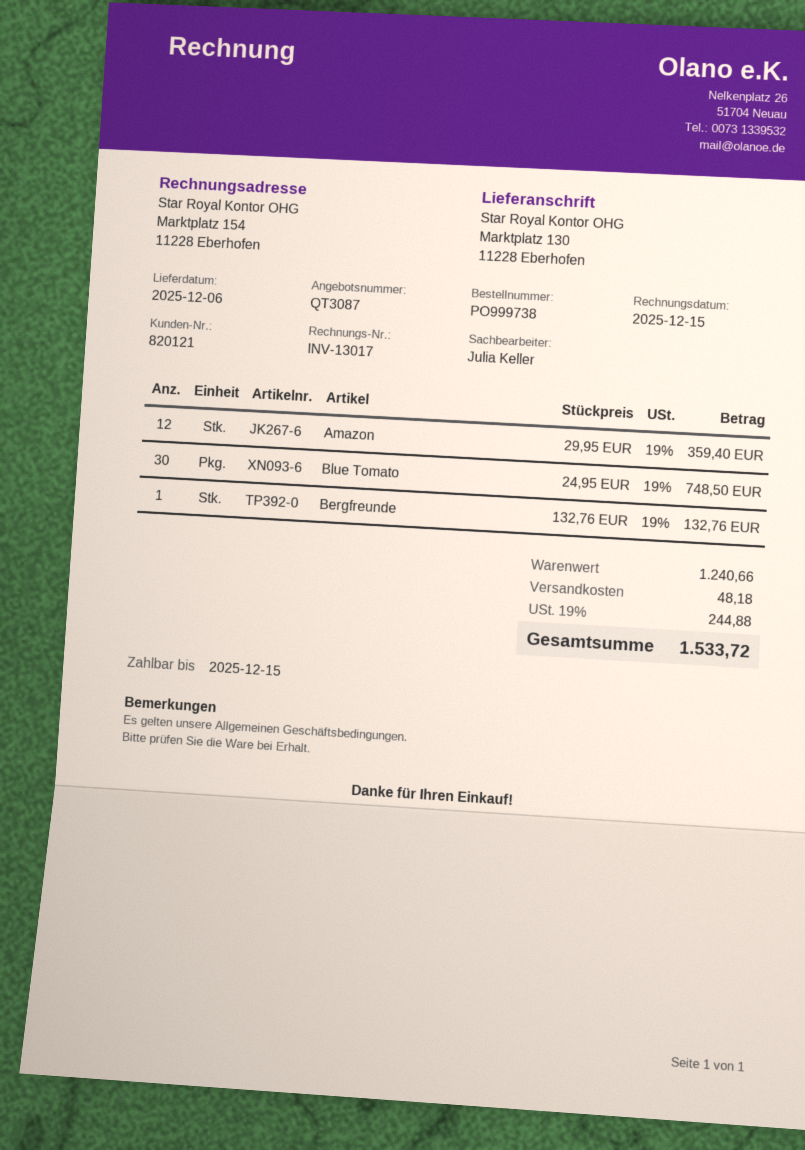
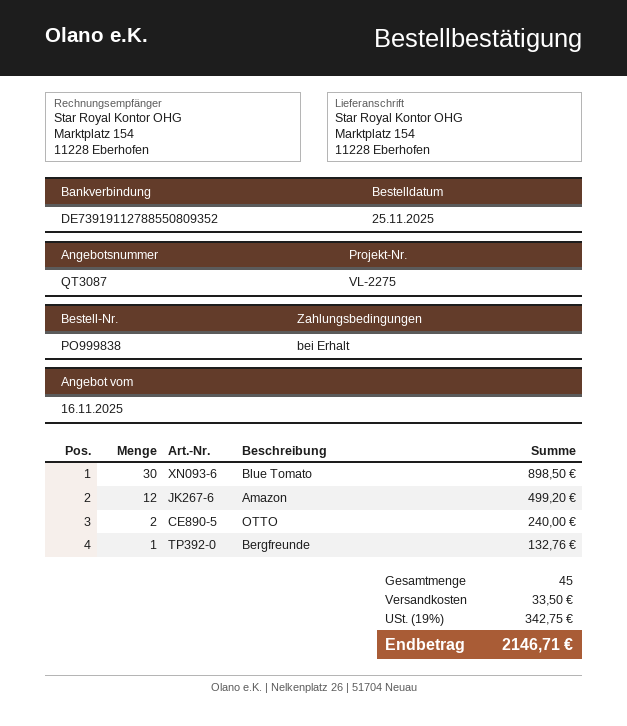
order number: PO999738 -> PO999838
ship to: Marktplatz 130, 11228 Eberhofen -> Marktplatz 154, 11228 Eberhofen
Amazon: 12 for 359.40 -> 12 for 499.20
Blue Tomato: 30 for 748.50 -> 30 for 898.50
OTTO: none -> 2 for 240.00
shipping: 48.18 -> 33.50
tax: 19% = 244.88 -> 19% = 342.75
total: 1533.72 -> 2146.71

